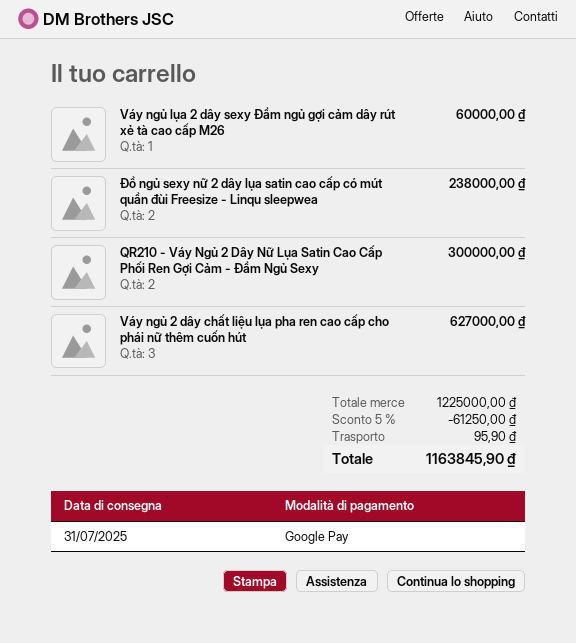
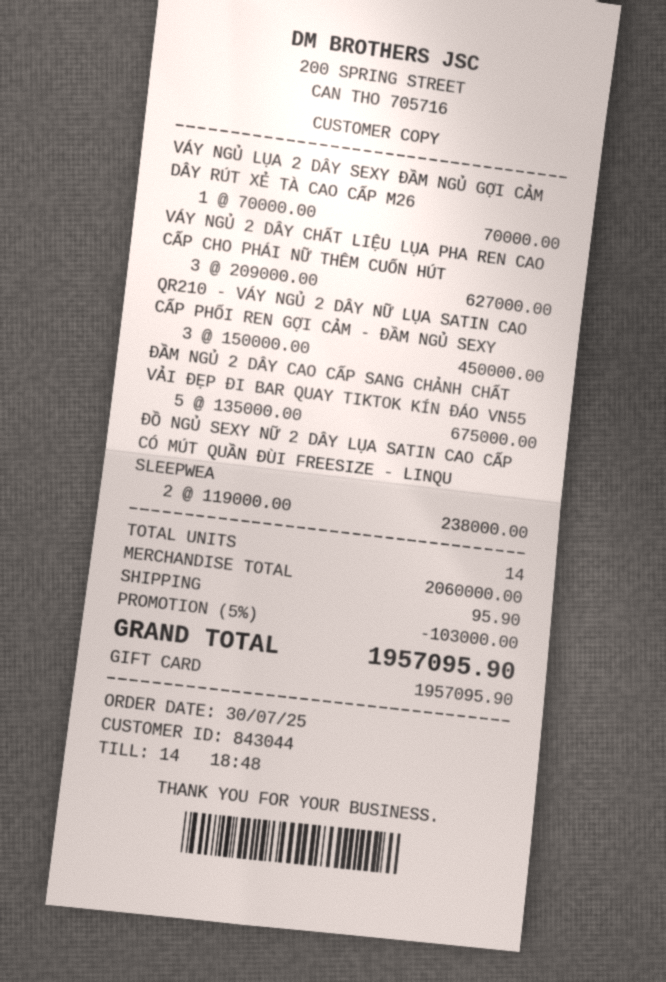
payment method: Google Pay -> gift card
Váy ngủ lụa 2 dây sexy Đầm ngủ gợi cảm dây rút xẻ tà cao cấp M26: 1 for 60000.00 -> 1 for 70000.00
QR210 - Váy Ngủ 2 Dây Nữ Lụa Satin Cao Cấp Phối Ren Gợi Cảm - Đầm Ngủ Sexy: 2 for 300000.00 -> 3 for 450000.00
ĐẦM NGỦ 2 DÂY CAO CẤP SANG CHẢNH CHẤT VẢI ĐẸP ĐI BAR QUAY TIKTOK KÍN ĐÁO VN55: none -> 5 for 675000.00
subtotal: 1225000.00 -> 2060000.00
discount: 5% = 61250.00 -> 5% = 103000.00
total: 1163845.90 -> 1957095.90

